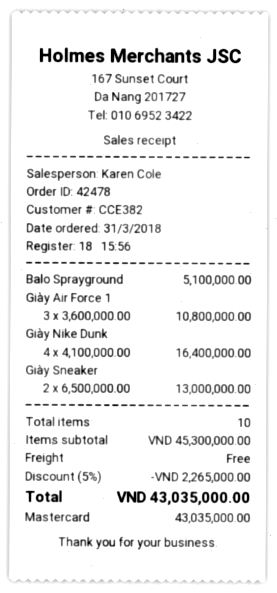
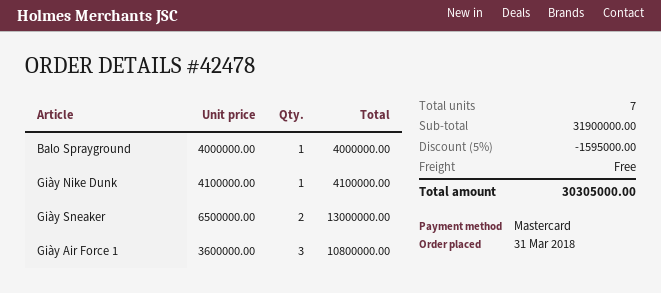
Balo Sprayground: 1 x 5100000.00 = 5100000.00 -> 1 x 4000000.00 = 4000000.00
Giày Nike Dunk: 4 x 4100000.00 = 16400000.00 -> 1 x 4100000.00 = 4100000.00
total quantity: 10 -> 7
subtotal: 45300000.00 -> 31900000.00
discount: 5% = 2265000.00 -> 5% = 1595000.00
total: 43035000.00 -> 30305000.00

